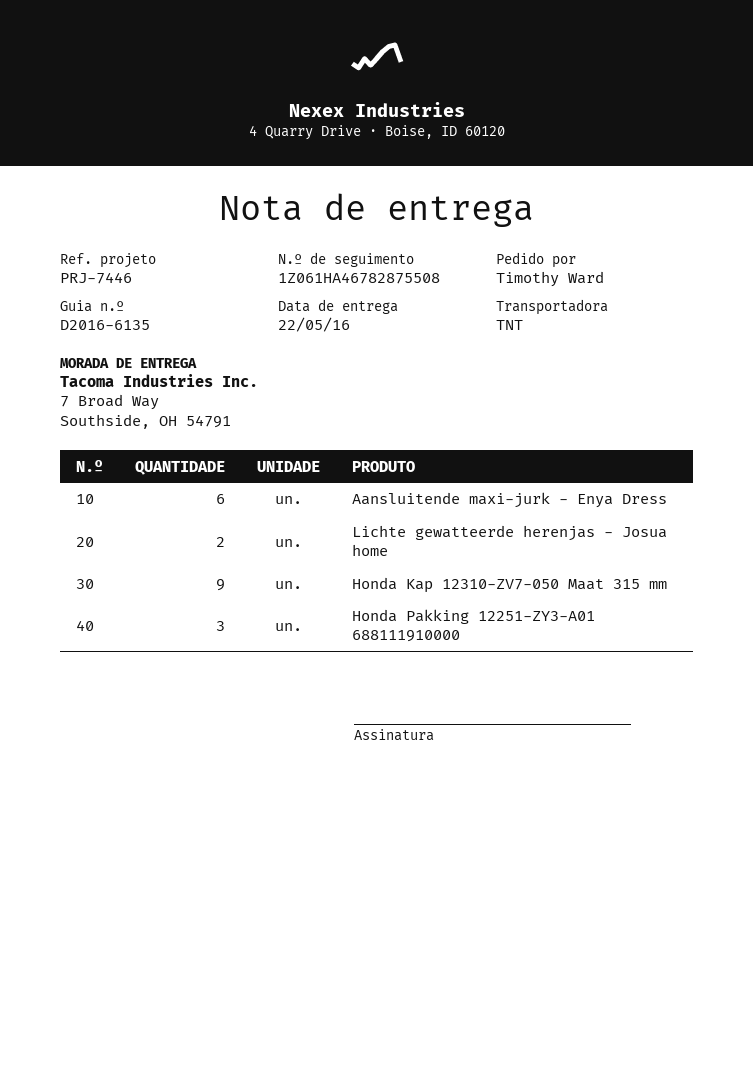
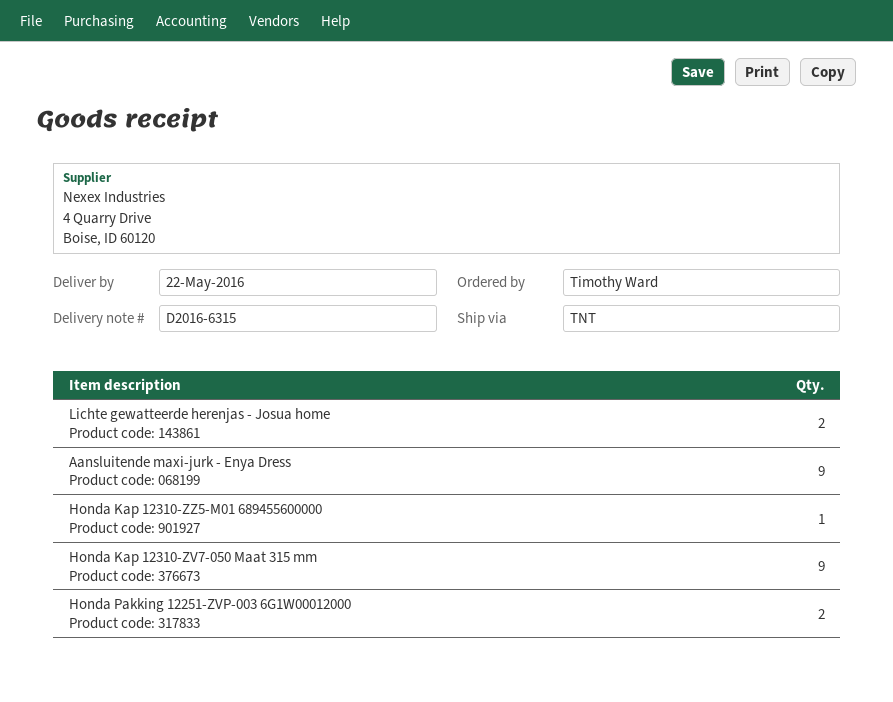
delivery note number: D2016-6135 -> D2016-6315
Aansluitende maxi-jurk - Enya Dress: 6 -> 9
Honda Pakking 12251-ZY3-A01 688111910000: 3 -> none
Honda Kap 12310-ZZ5-M01 689455600000: none -> 1
Honda Pakking 12251-ZVP-003 6G1W00012000: none -> 2

